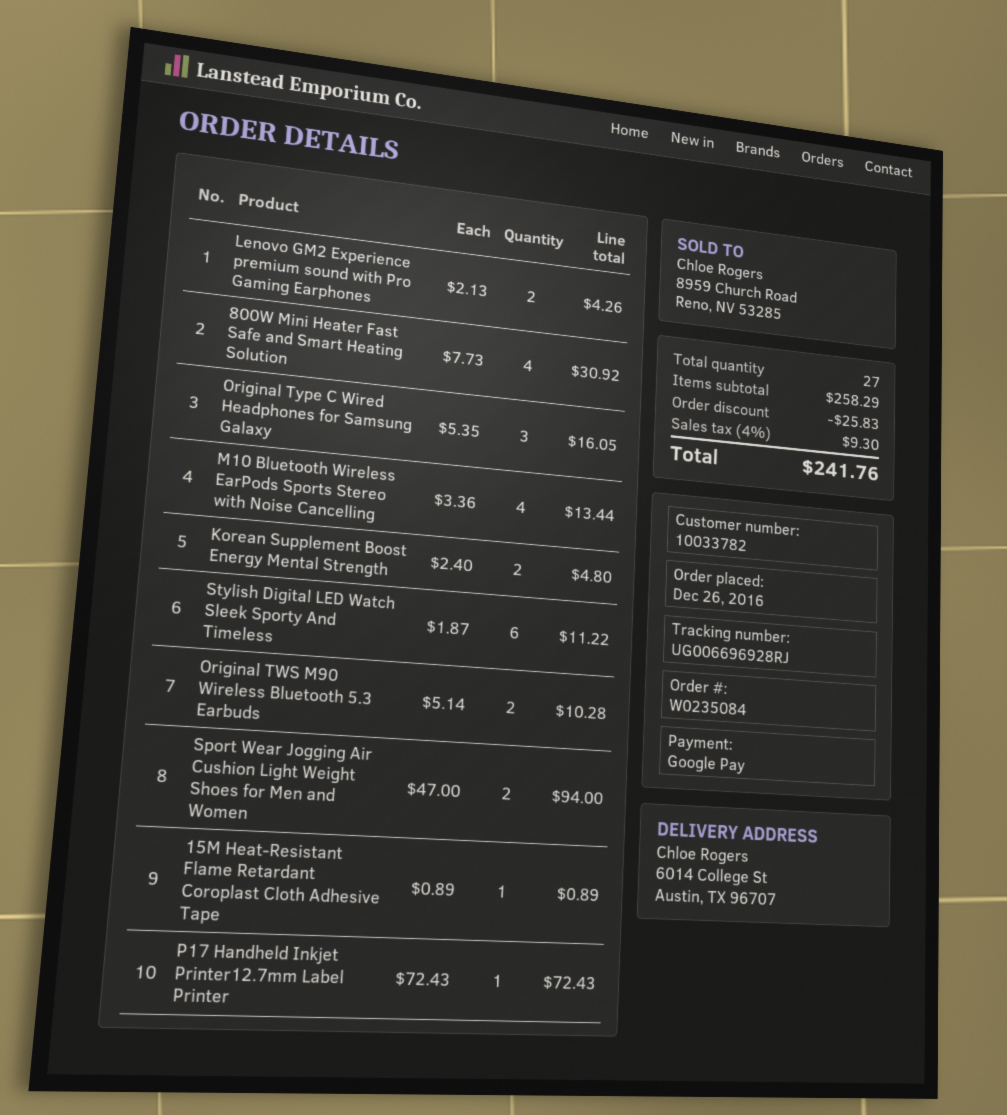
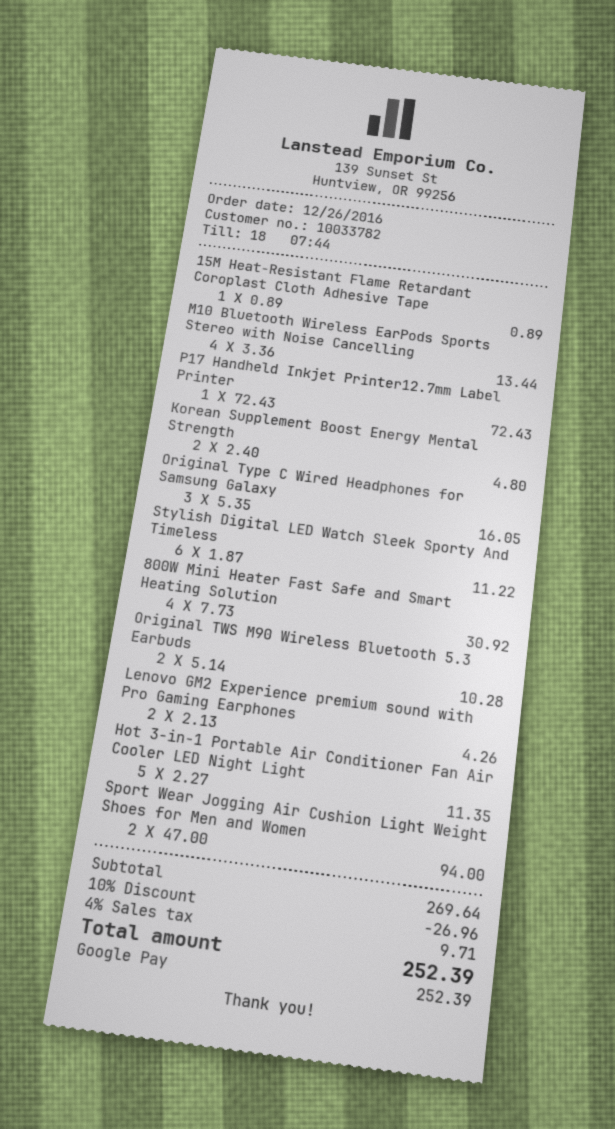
Hot 3-in-1 Portable Air Conditioner Fan Air Cooler LED Night Light: none -> 5 x 2.27 = 11.35
subtotal: 258.29 -> 269.64
discount: 25.83 -> 26.96
tax: 4% = 9.30 -> 4% = 9.71
total: 241.76 -> 252.39

